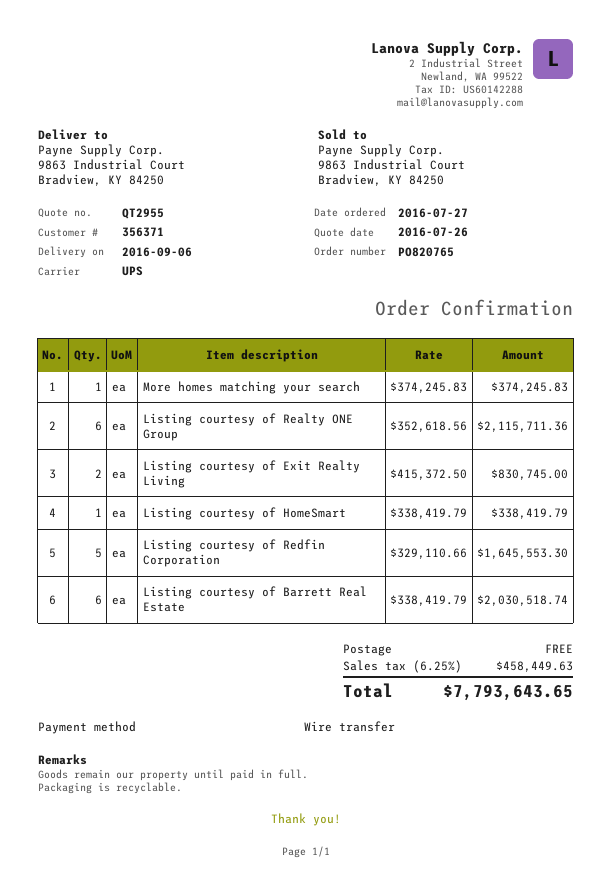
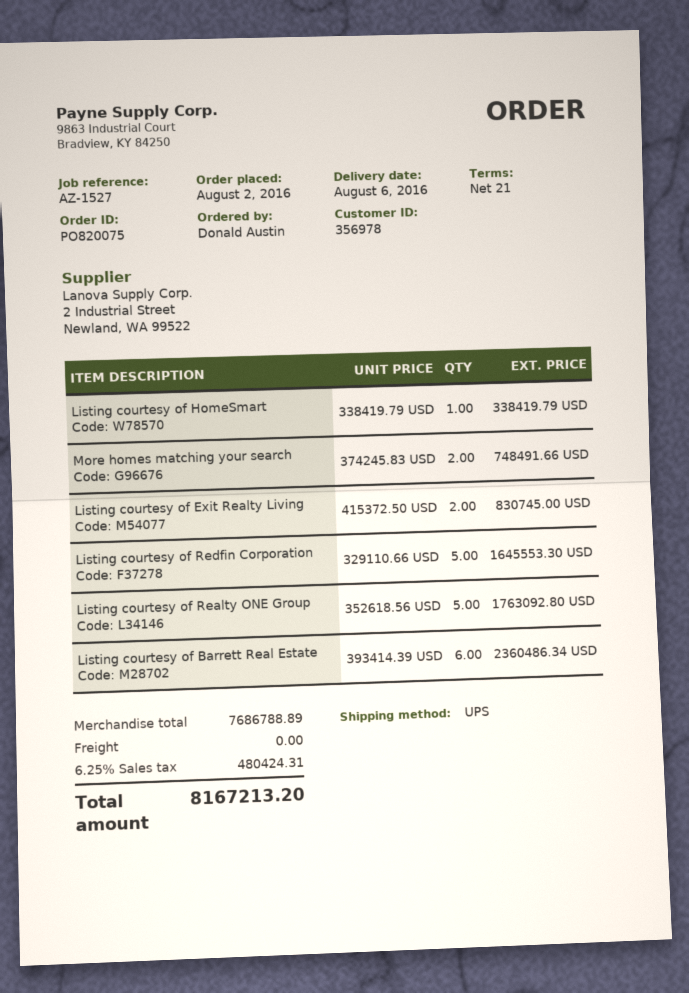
order number: PO820765 -> PO820075
order date: 2016-07-27 -> 2016-08-02
delivery date: 2016-09-06 -> 2016-08-06
customer number: 356371 -> 356978
More homes matching your search: 1 x 374245.83 = 374245.83 -> 2 x 374245.83 = 748491.66
Listing courtesy of Realty ONE Group: 6 x 352618.56 = 2115711.36 -> 5 x 352618.56 = 1763092.80
Listing courtesy of Barrett Real Estate: 6 x 338419.79 = 2030518.74 -> 6 x 393414.39 = 2360486.34
tax: 6.25% = 458449.63 -> 6.25% = 480424.31
total: 7793643.65 -> 8167213.20

